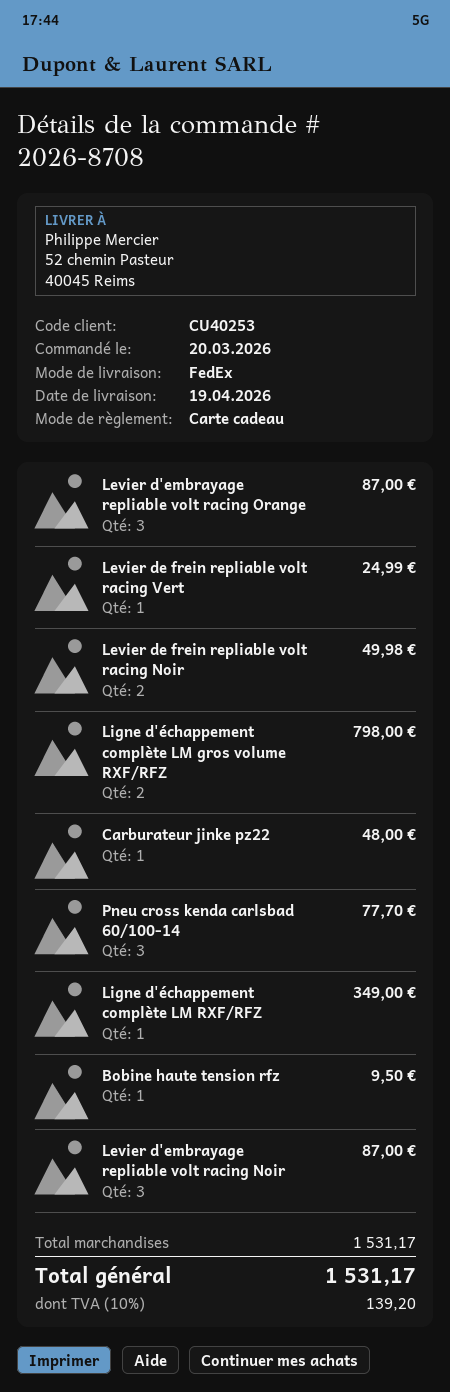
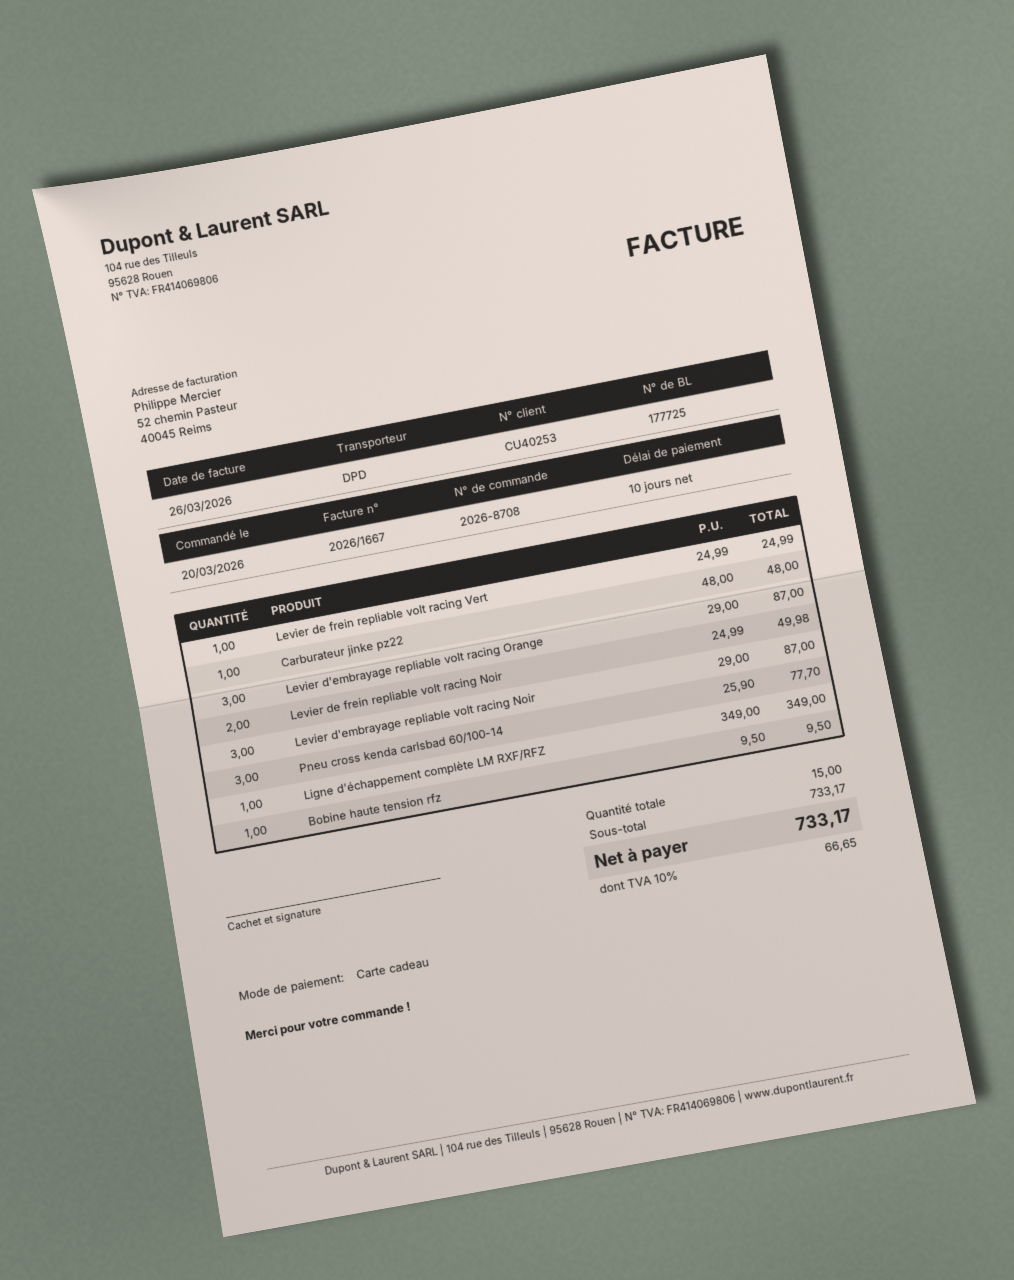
shipping method: FedEx -> DPD
Ligne d'échappement complète LM gros volume RXF/RFZ: 2 for 798.00 -> none
subtotal: 1531.17 -> 733.17
tax: 10% = 139.20 -> 10% = 66.65
total: 1531.17 -> 733.17

